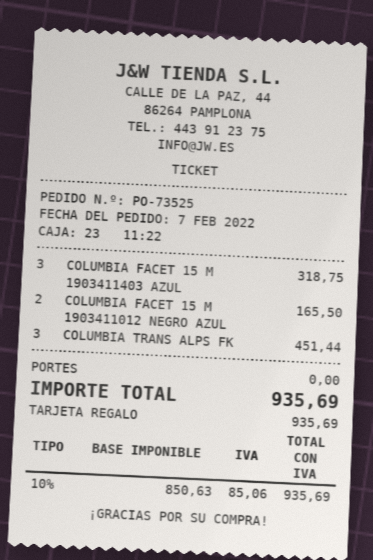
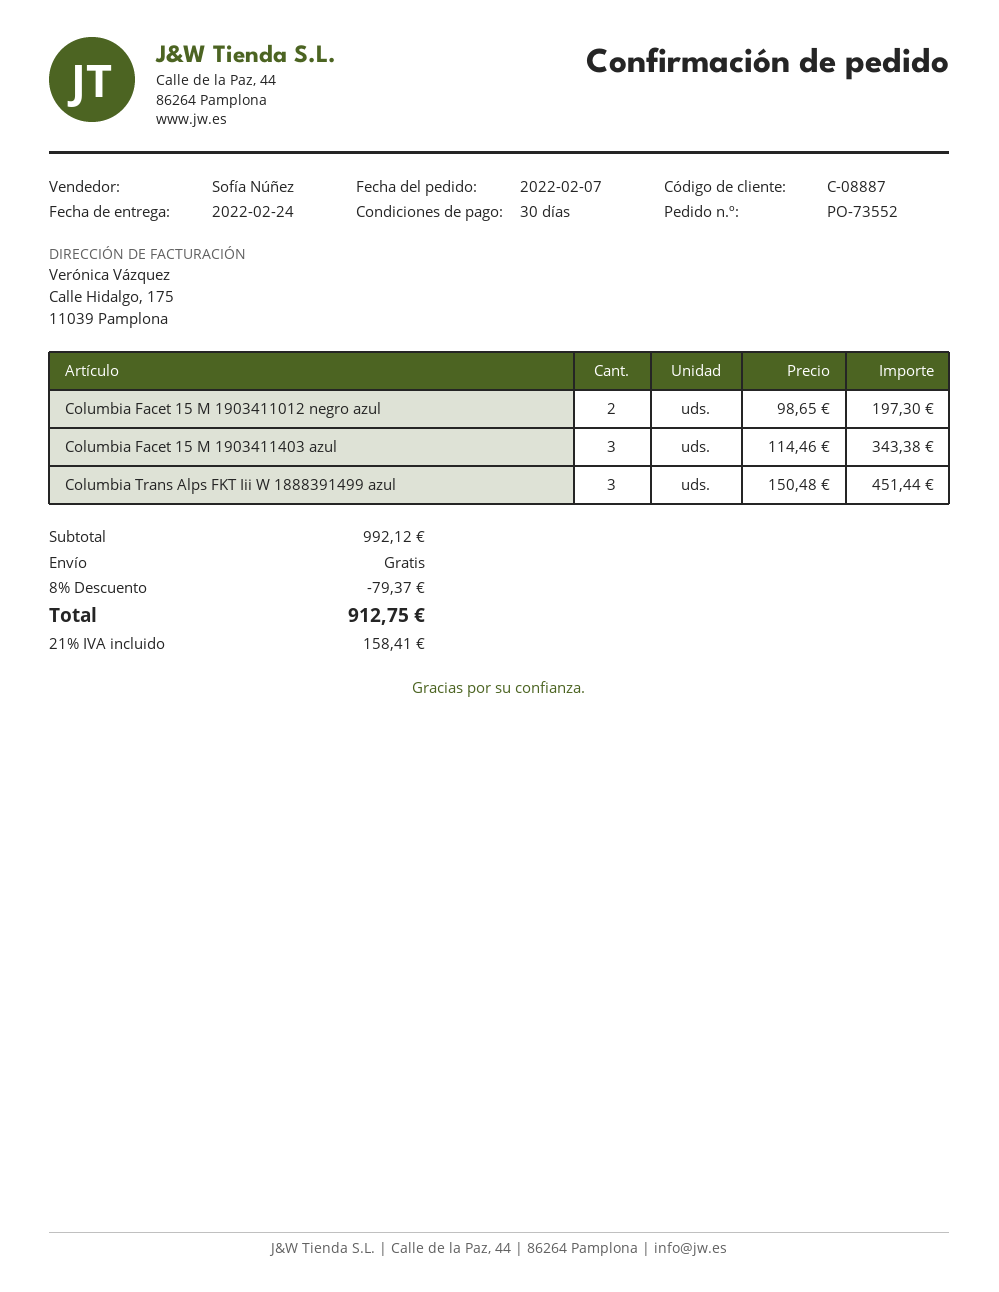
order number: PO-73525 -> PO-73552
COLUMBIA FACET 15 M 1903411403 AZUL: 3 for 318.75 -> 3 for 343.38
COLUMBIA FACET 15 M 1903411012 NEGRO AZUL: 2 for 165.50 -> 2 for 197.30
discount: none -> 8% = 79.37
tax: 10% = 85.06 -> 21% = 158.41
total: 935.69 -> 912.75

